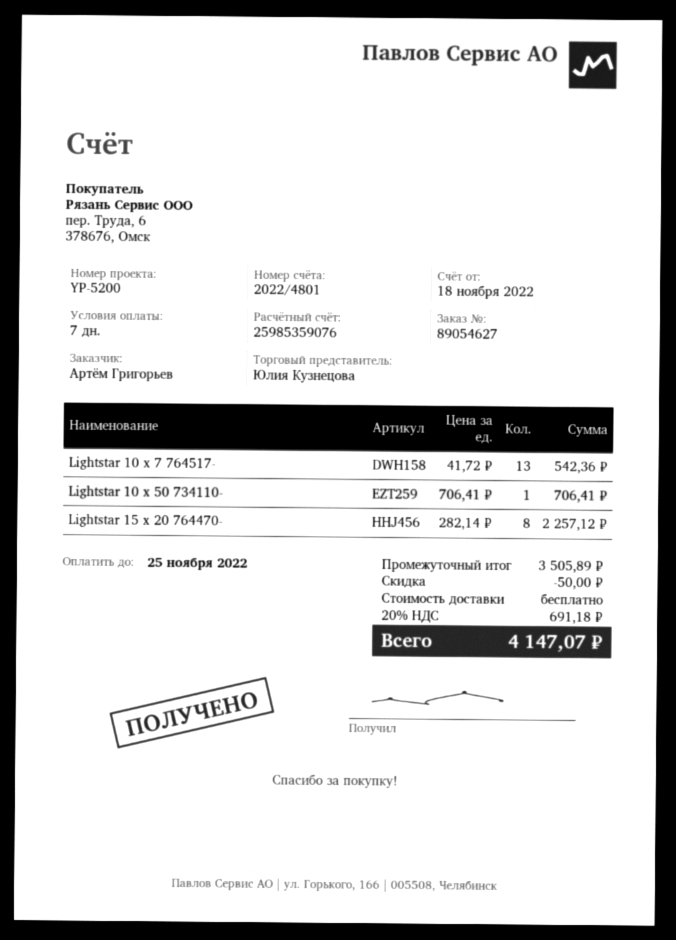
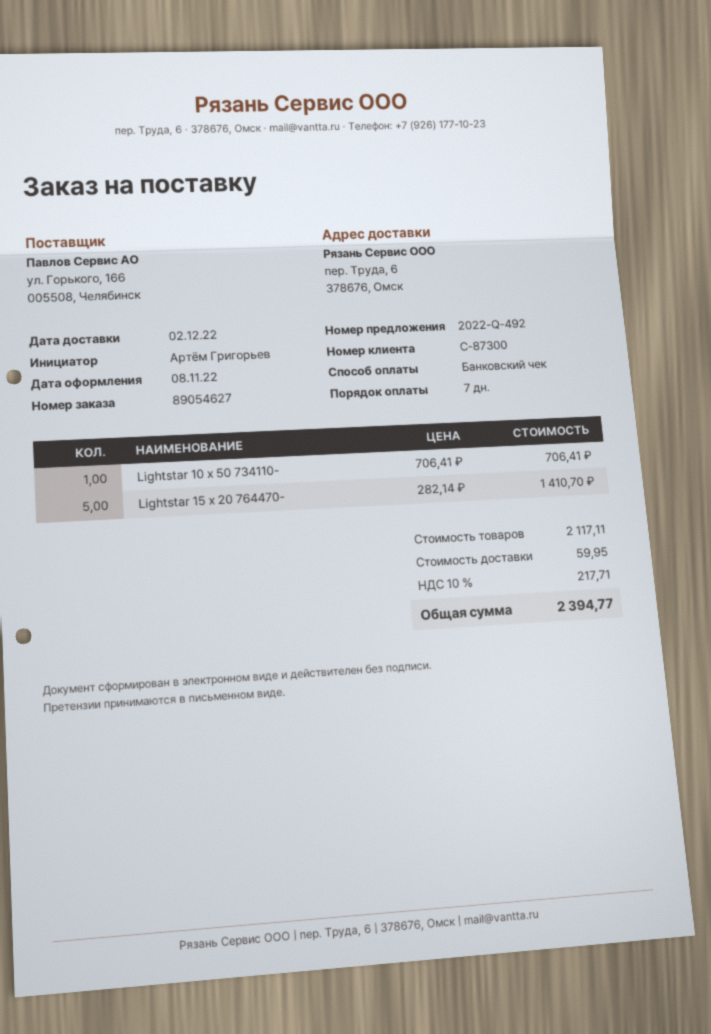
Lightstar 10 x 7 764517-: 13 x 41.72 = 542.36 -> none
Lightstar 15 x 20 764470-: 8 x 282.14 = 2257.12 -> 5 x 282.14 = 1410.70
subtotal: 3505.89 -> 2117.11
discount: 50.00 -> none
shipping: 0.00 -> 59.95
tax: 20% = 691.18 -> 10% = 217.71
total: 4147.07 -> 2394.77

